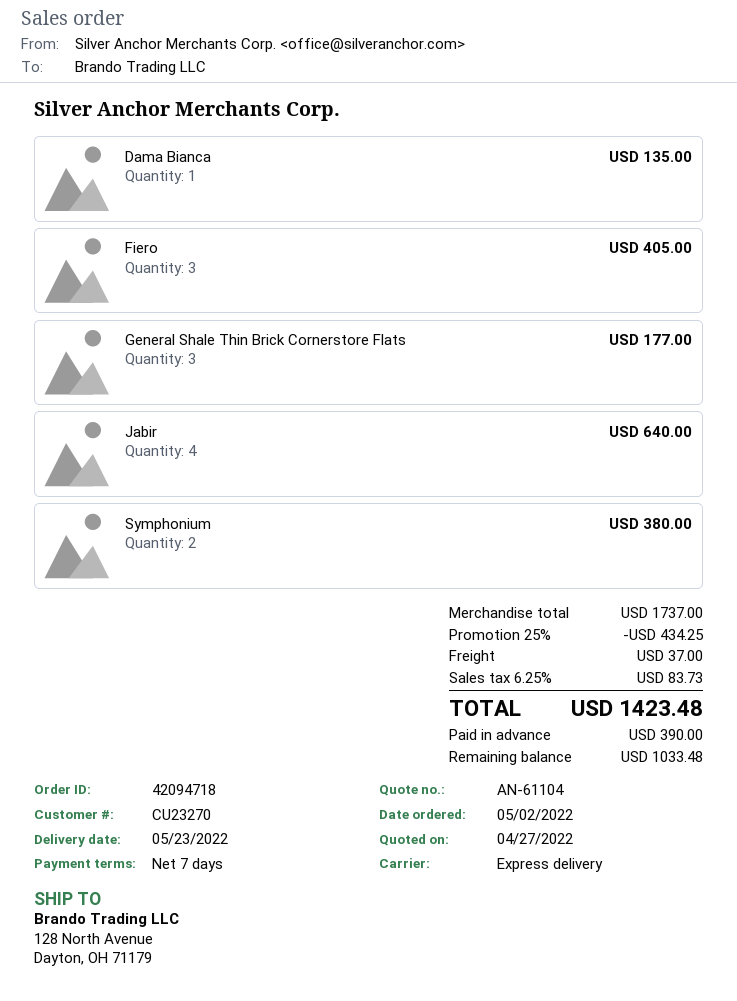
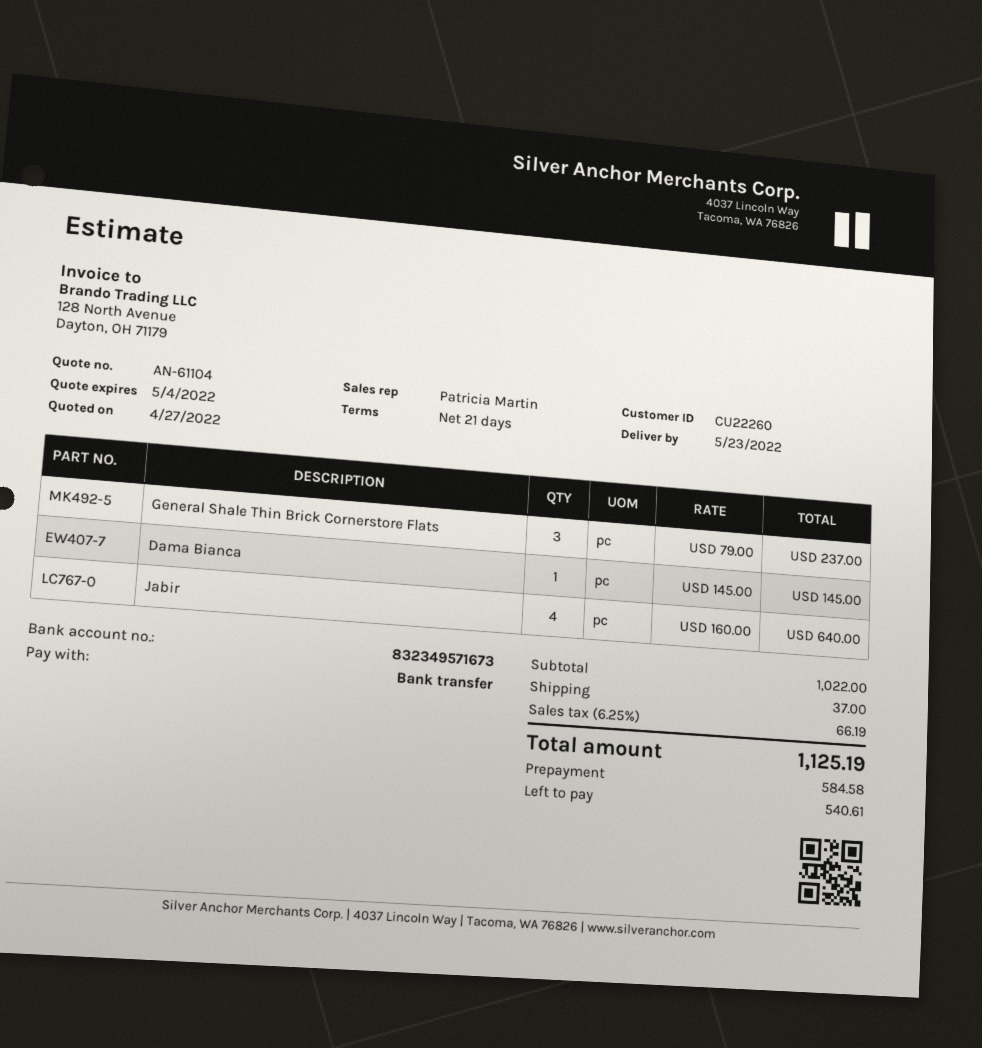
payment terms: 7 days -> 21 days
customer number: CU23270 -> CU22260
Dama Bianca: 1 for 135.00 -> 1 for 145.00
Fiero: 3 for 405.00 -> none
General Shale Thin Brick Cornerstore Flats: 3 for 177.00 -> 3 for 237.00
Symphonium: 2 for 380.00 -> none
subtotal: 1737.00 -> 1022.00
discount: 25% = 434.25 -> none
tax: 6.25% = 83.73 -> 6.25% = 66.19
total: 1423.48 -> 1125.19
deposit: 390.00 -> 584.58
balance: 1033.48 -> 540.61

